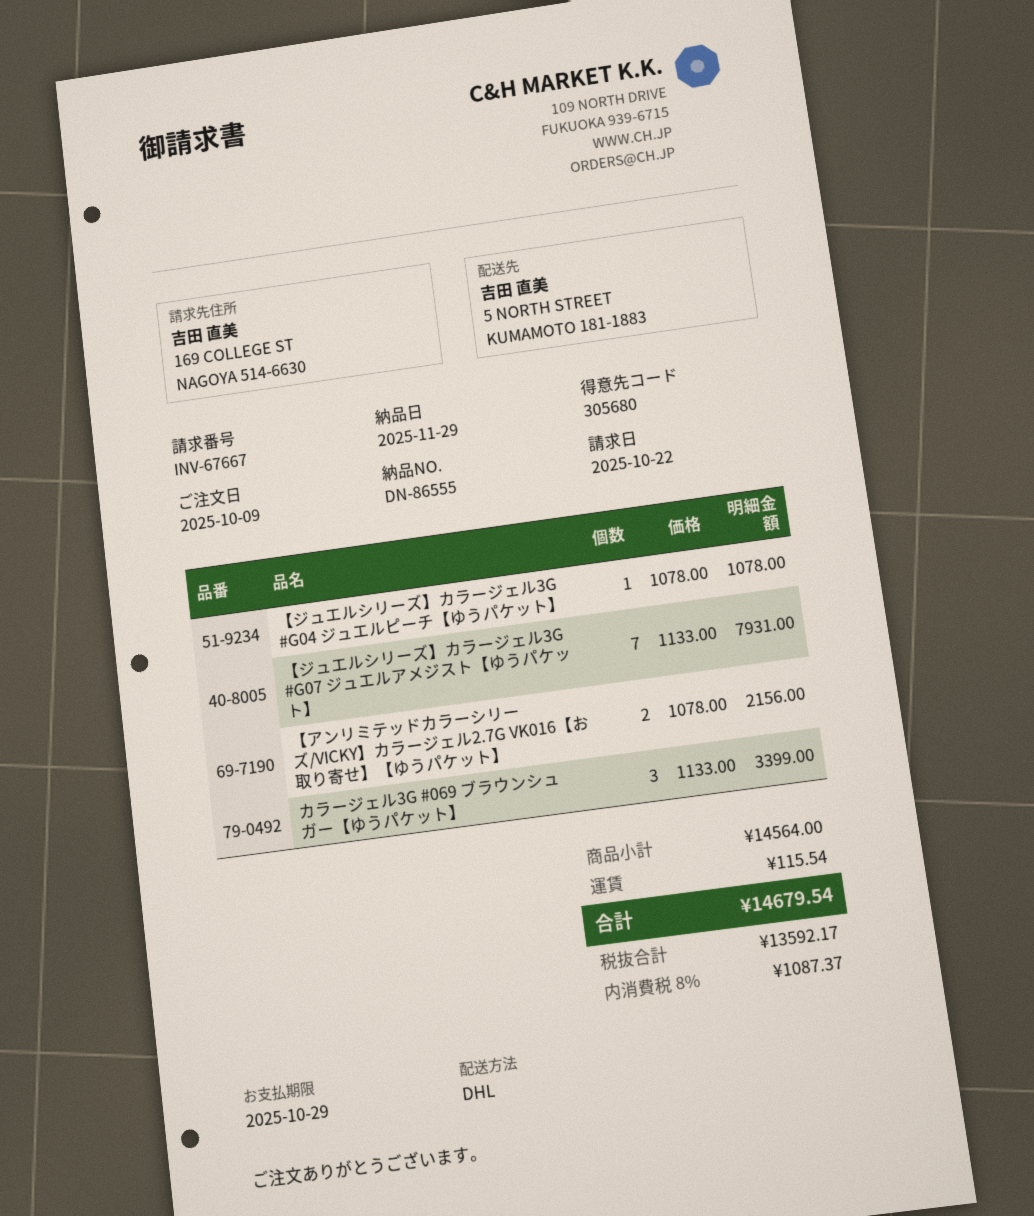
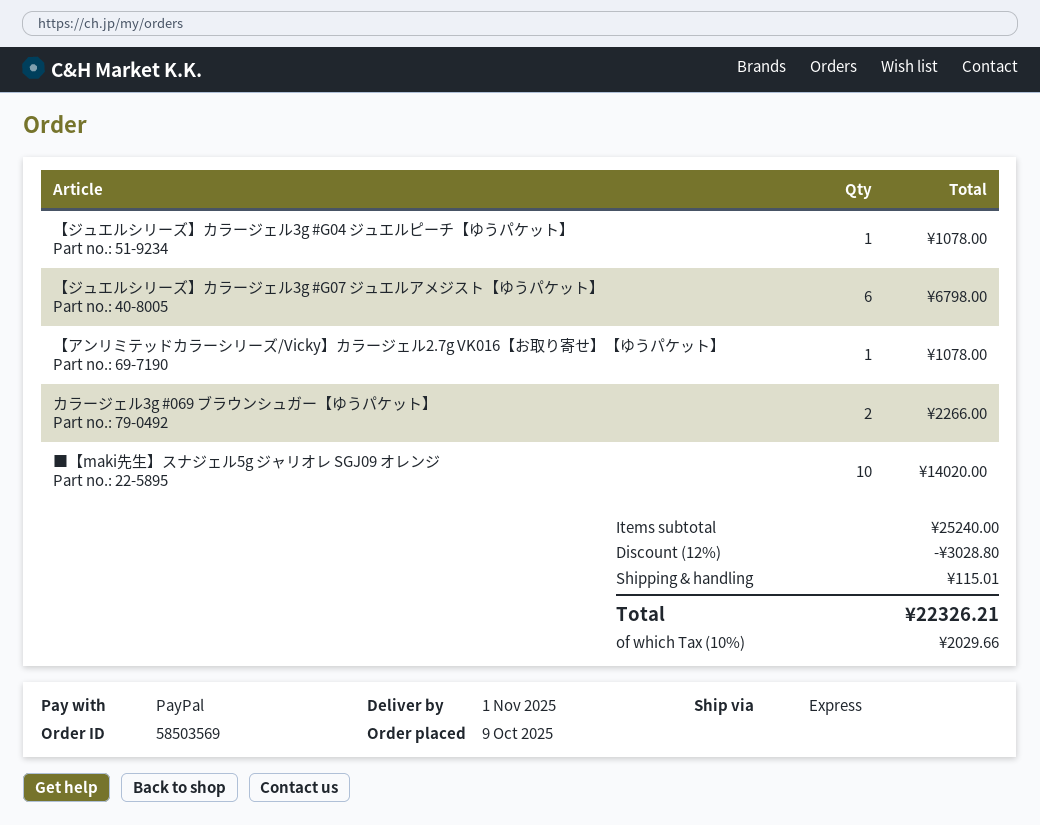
delivery date: 2025-11-29 -> 2025-11-01
shipping method: DHL -> express
【ジュエルシリーズ】カラージェル3G #G07 ジュエルアメジスト【ゆうパケット】: 7 for 7931.00 -> 6 for 6798.00
【アンリミテッドカラーシリーズ/VICKY】カラージェル2.7G VK016【お取り寄せ】【ゆうパケット】: 2 for 2156.00 -> 1 for 1078.00
カラージェル3G #069 ブラウンシュガー【ゆうパケット】: 3 for 3399.00 -> 2 for 2266.00
■【maki先生】スナジェル5g ジャリオレ SGJ09 オレンジ: none -> 10 for 14020.00
subtotal: 14564.00 -> 25240.00
discount: none -> 12% = 3028.80
shipping: 115.54 -> 115.01
tax: 8% = 1087.37 -> 10% = 2029.66
total: 14679.54 -> 22326.21

